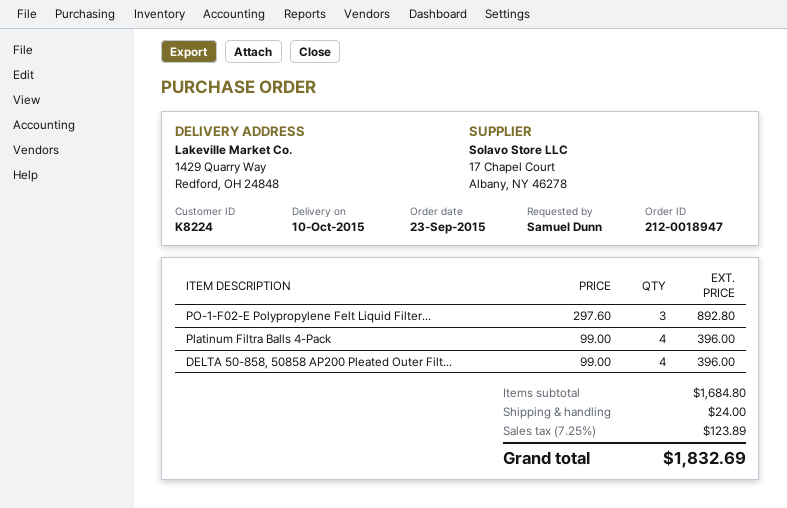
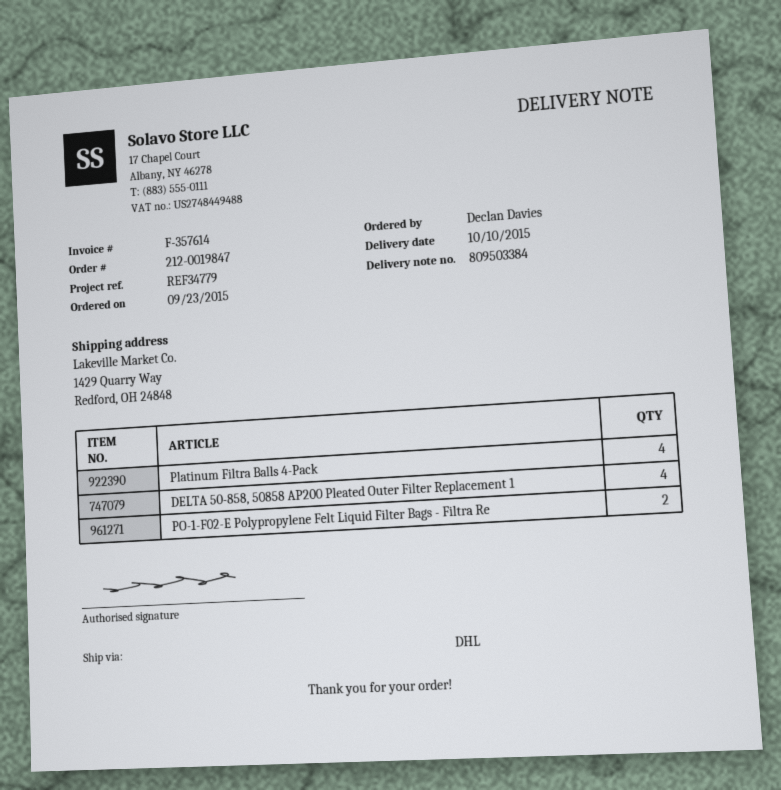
order number: 212-0018947 -> 212-0019847
ordered by: Samuel Dunn -> Declan Davies
PO-1-F02-E Polypropylene Felt Liquid Filter...: 3 -> 2

